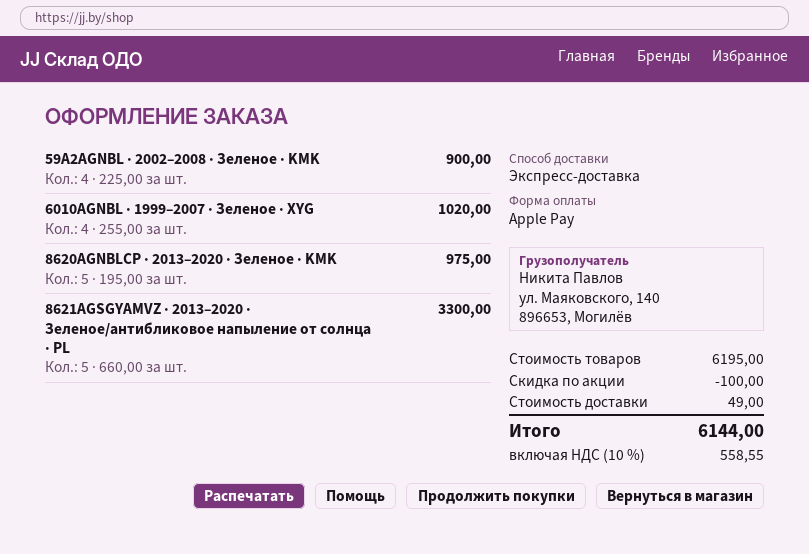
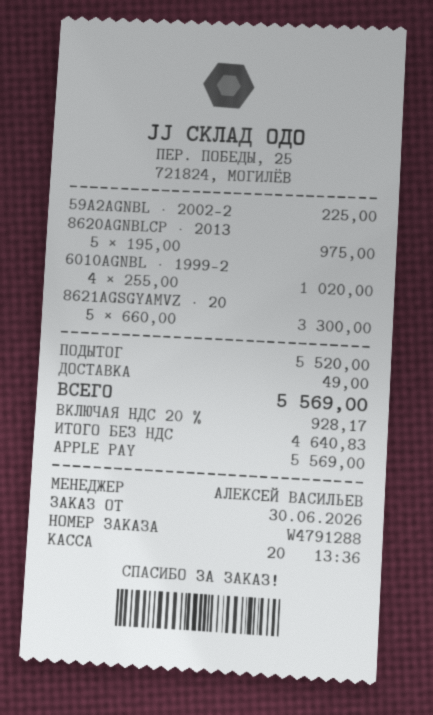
59A2AGNBL · 2002–2008 · Зеленое · KMK: 4 x 225.00 = 900.00 -> 1 x 225.00 = 225.00
subtotal: 6195.00 -> 5520.00
discount: 100.00 -> none
tax: 10% = 558.55 -> 20% = 928.17
total: 6144.00 -> 5569.00

